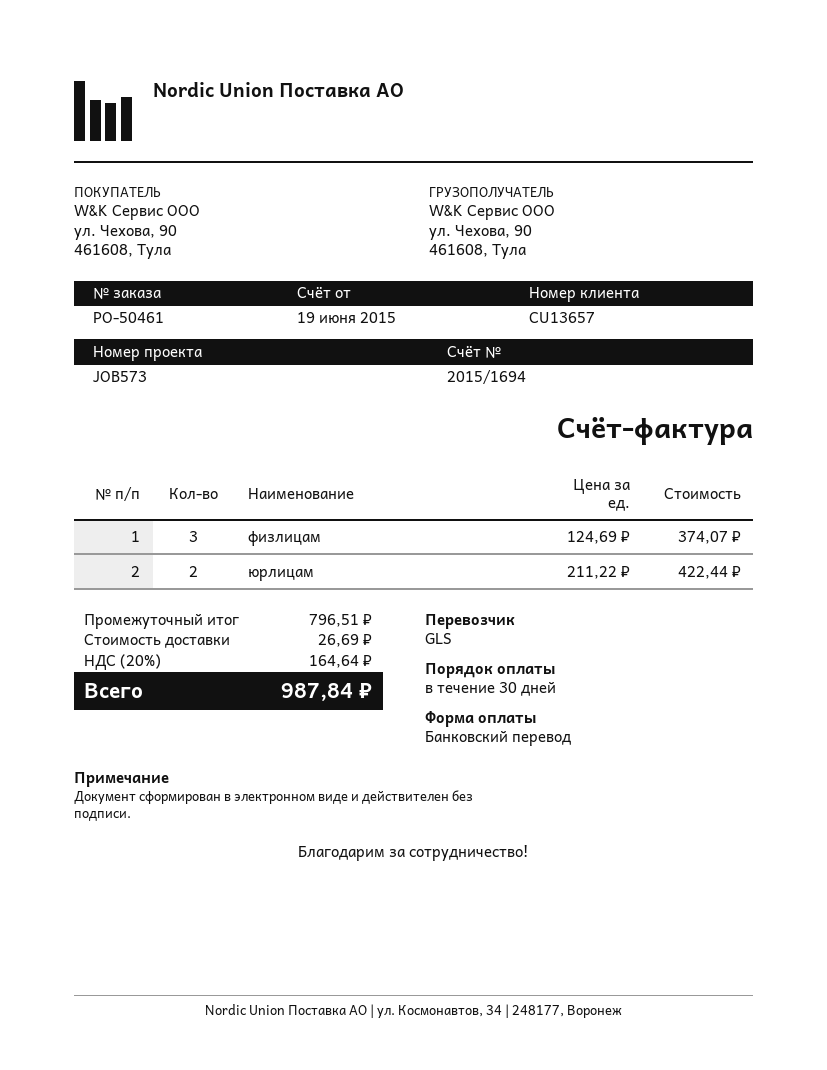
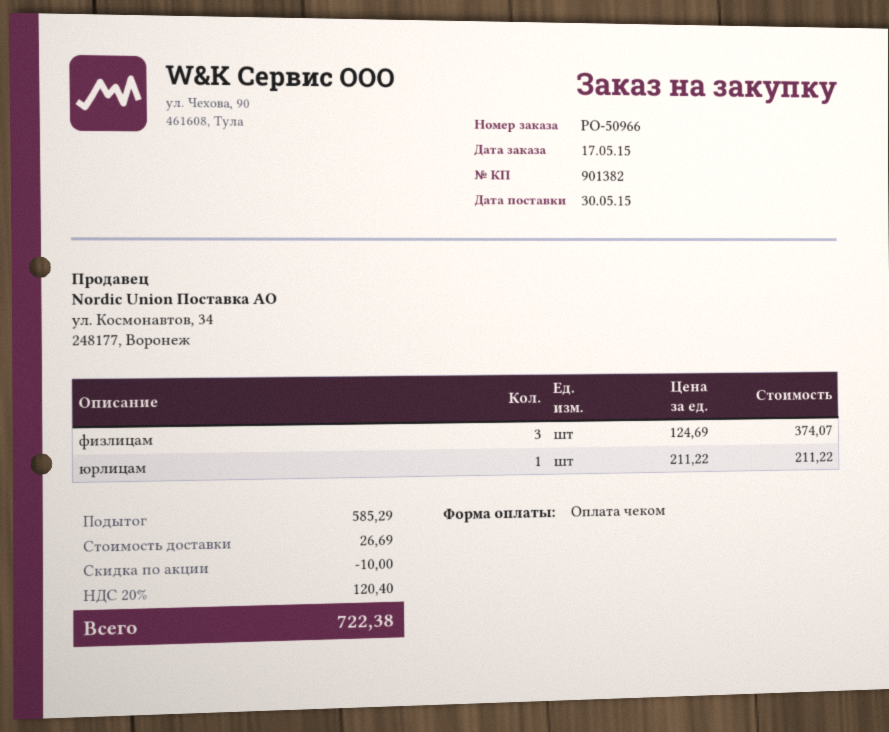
order number: PO-50461 -> PO-50966
payment method: bank transfer -> cheque
юрлицам: 2 x 211.22 = 422.44 -> 1 x 211.22 = 211.22
subtotal: 796.51 -> 585.29
discount: none -> 10.00
tax: 20% = 164.64 -> 20% = 120.40
total: 987.84 -> 722.38

